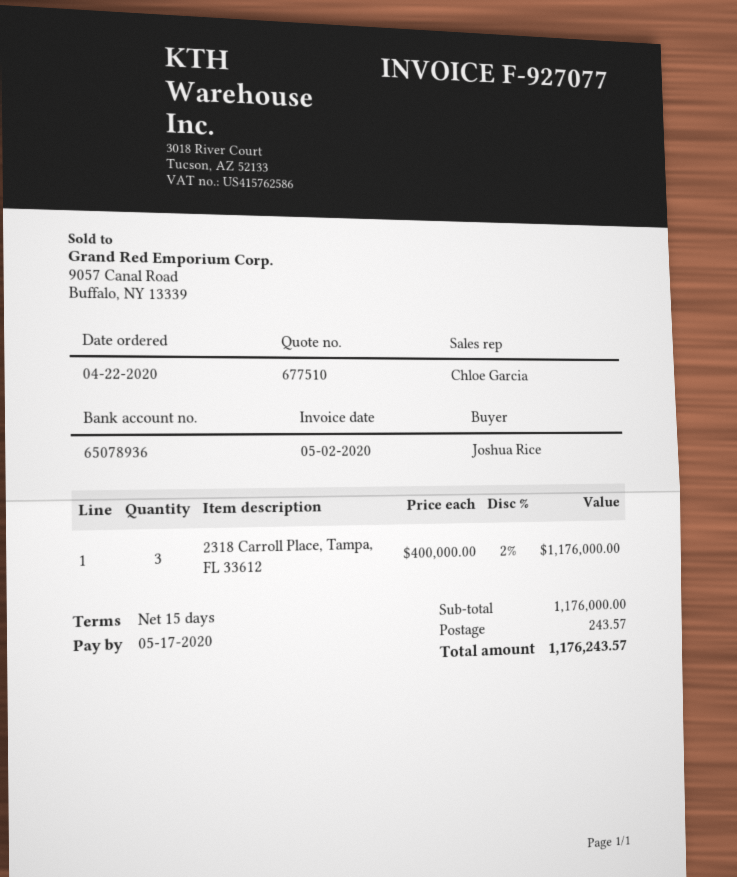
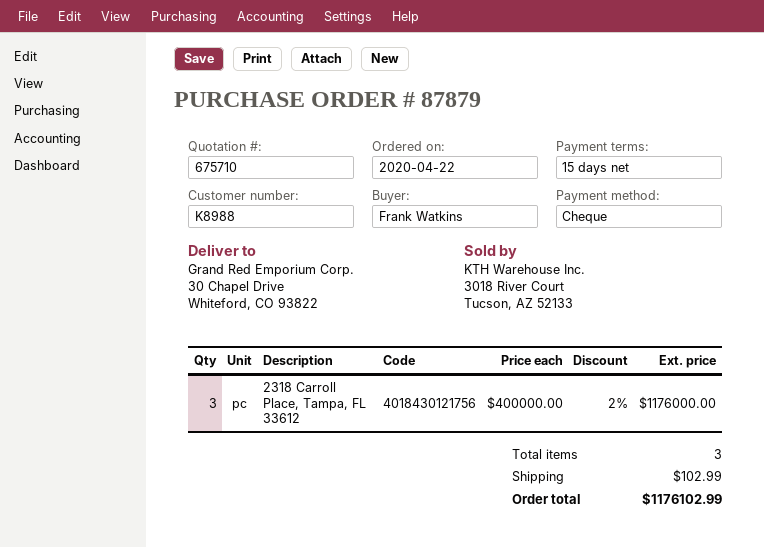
quote number: 677510 -> 675710
ordered by: Joshua Rice -> Frank Watkins
shipping: 243.57 -> 102.99
total: 1176243.57 -> 1176102.99

